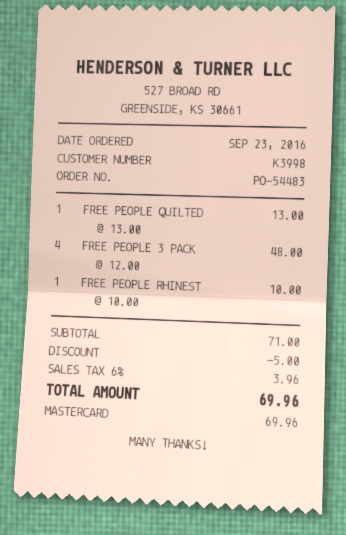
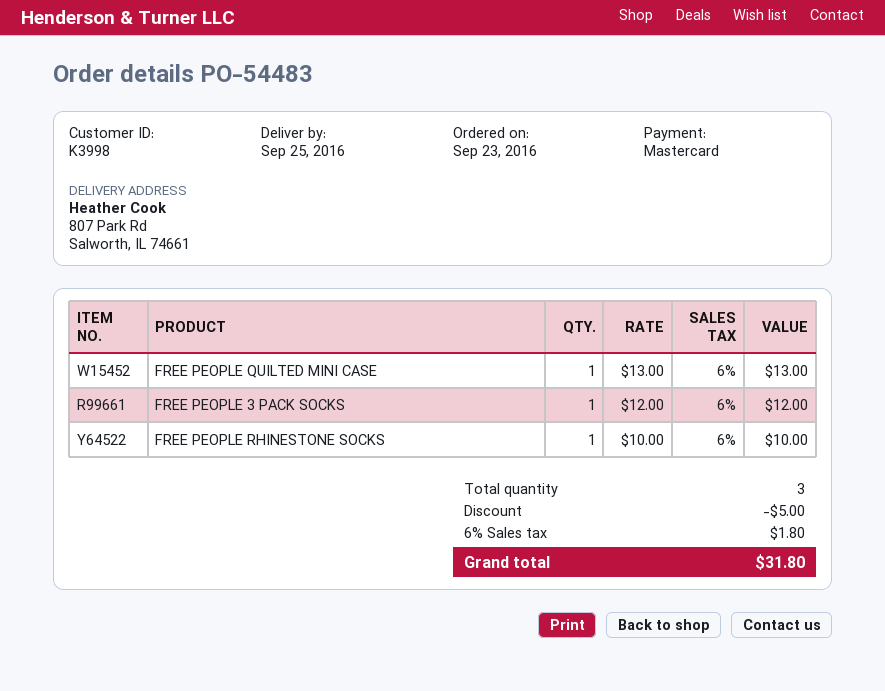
FREE PEOPLE 3 PACK: 4 x 12.00 = 48.00 -> 1 x 12.00 = 12.00
tax: 6% = 3.96 -> 6% = 1.80
total: 69.96 -> 31.80

